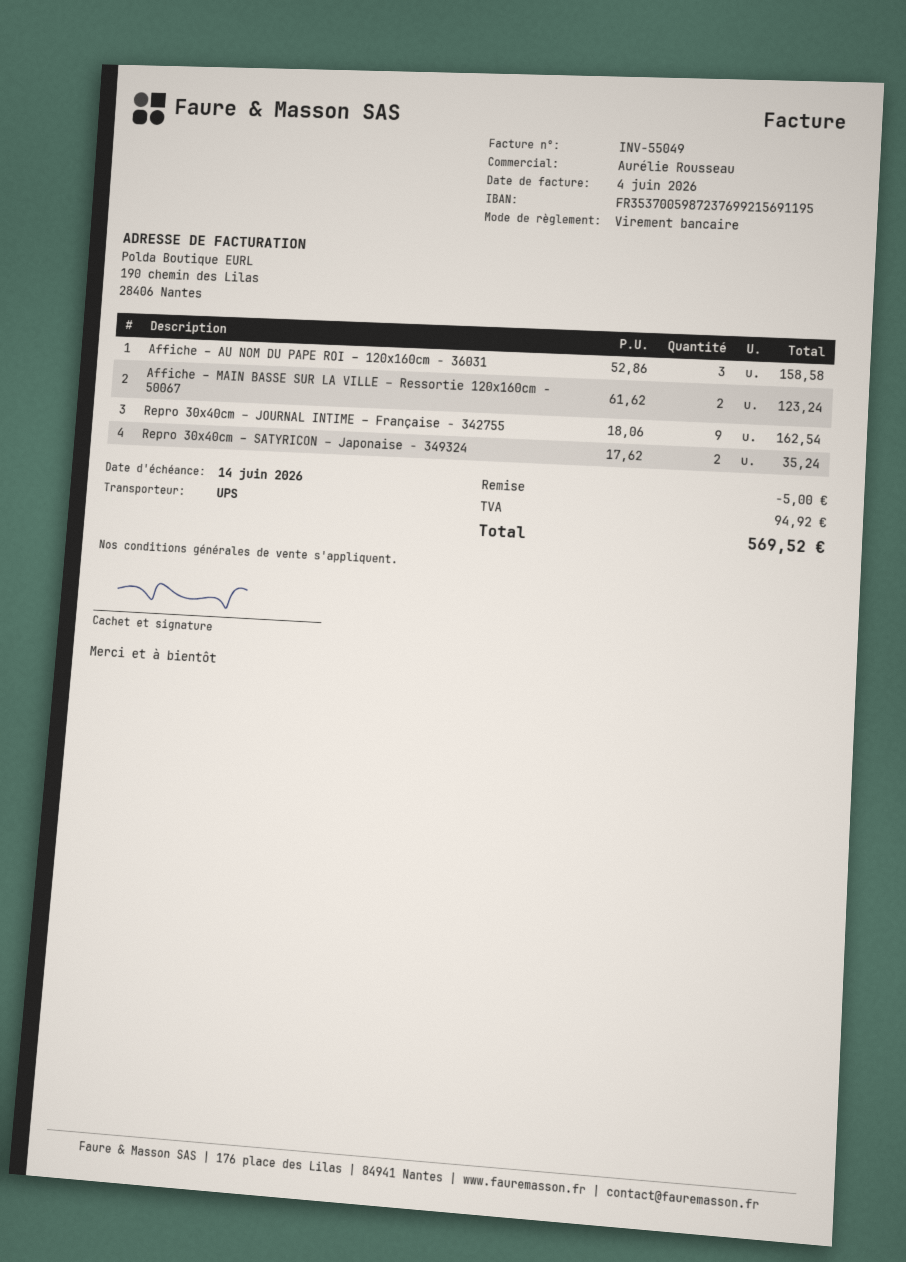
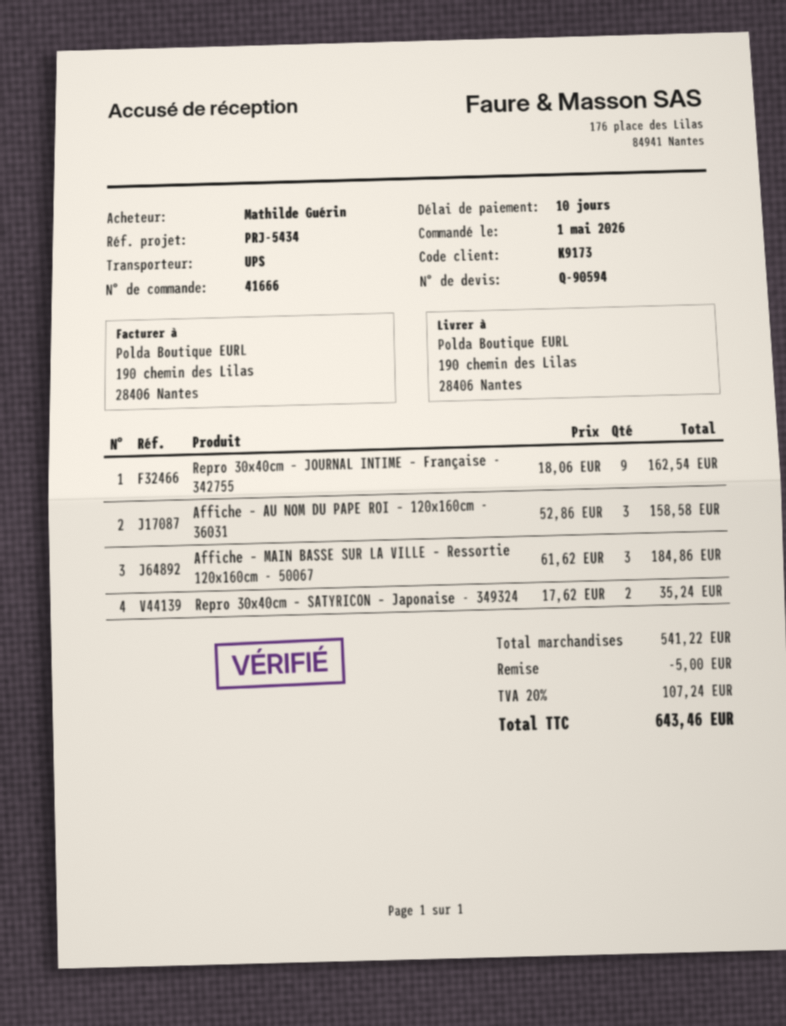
Affiche – MAIN BASSE SUR LA VILLE – Ressortie 120x160cm - 50067: 2 x 61.62 = 123.24 -> 3 x 61.62 = 184.86
tax: 94.92 -> 107.24
total: 569.52 -> 643.46

